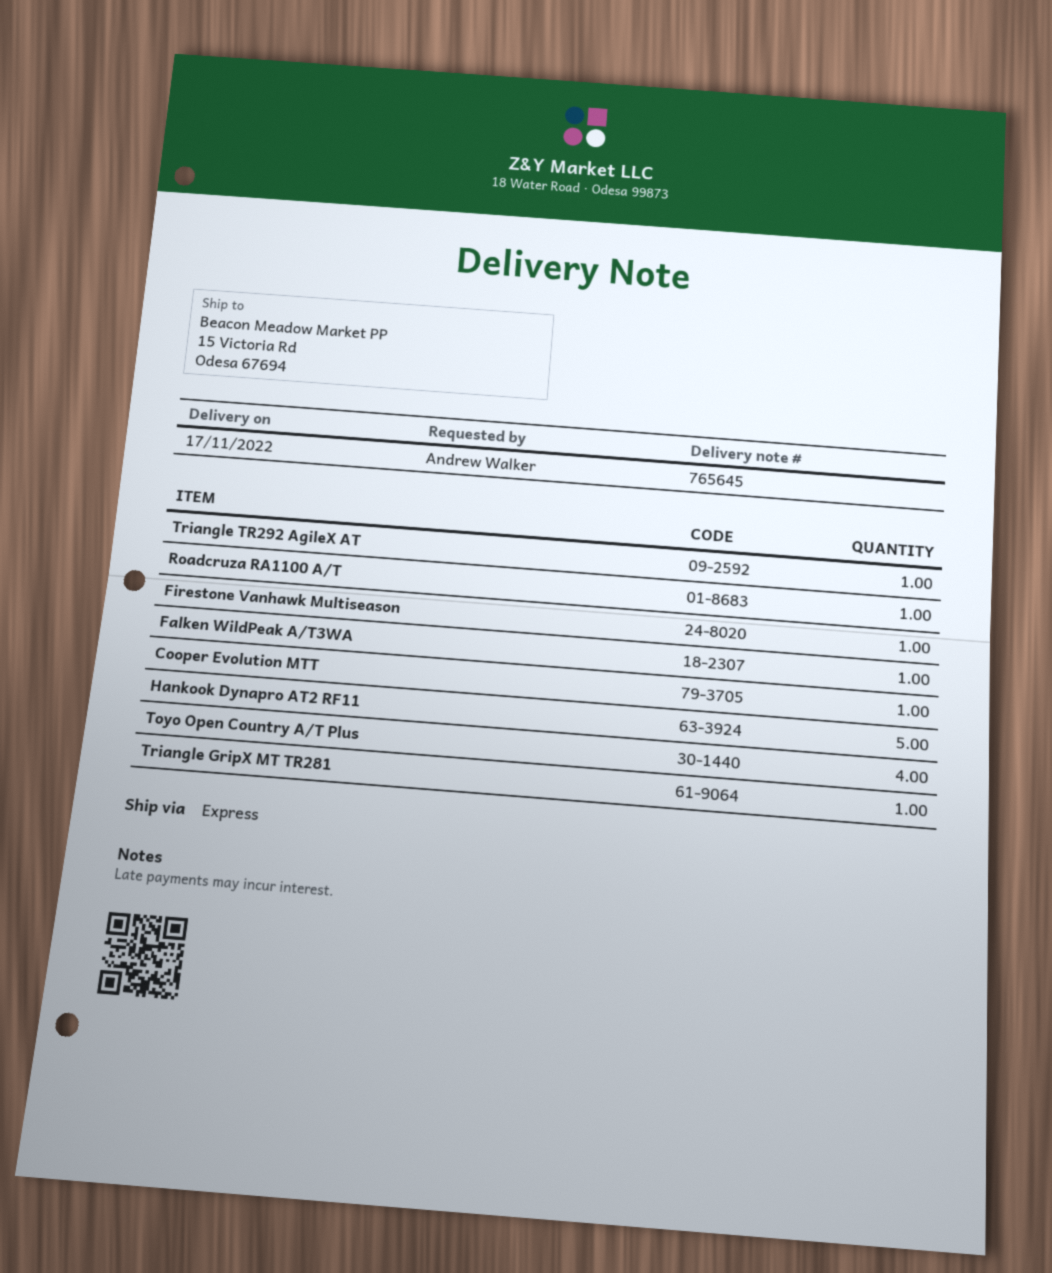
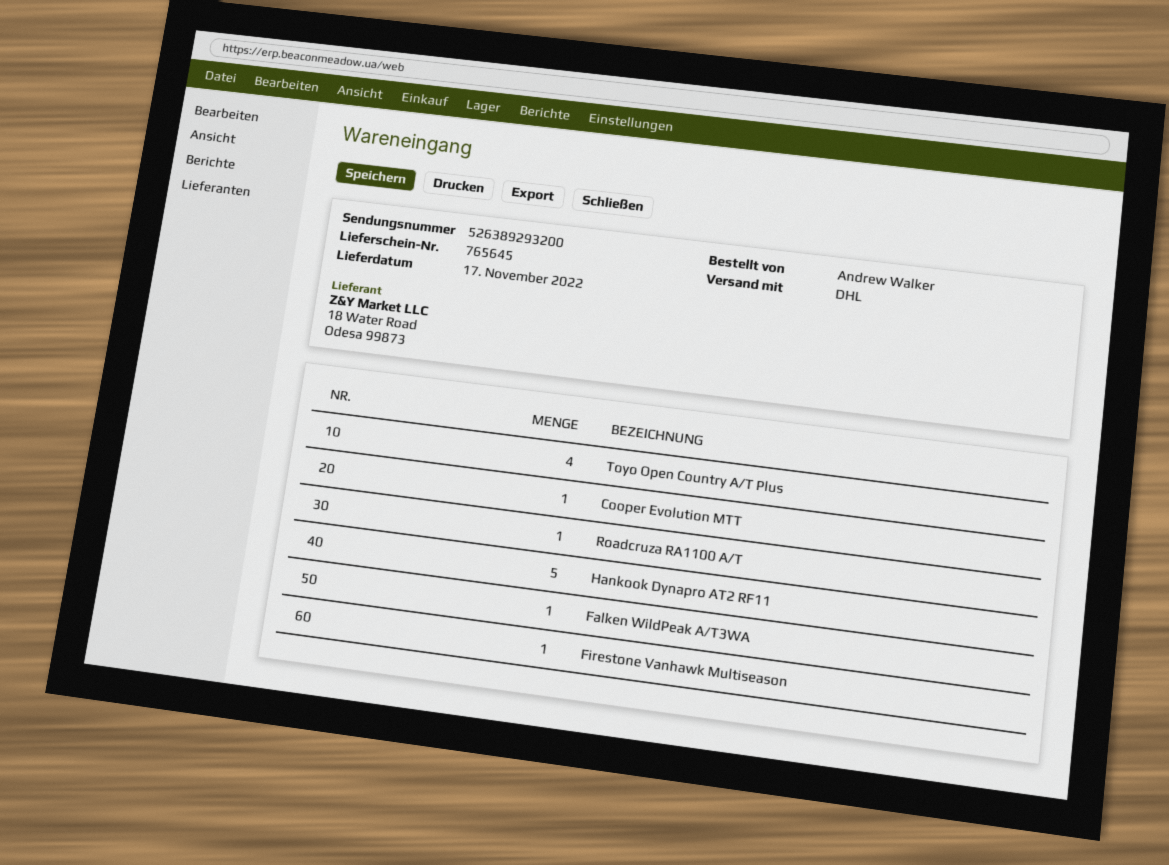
shipping method: express -> DHL
Triangle TR292 AgileX AT: 1 -> none
Triangle GripX MT TR281: 1 -> none

